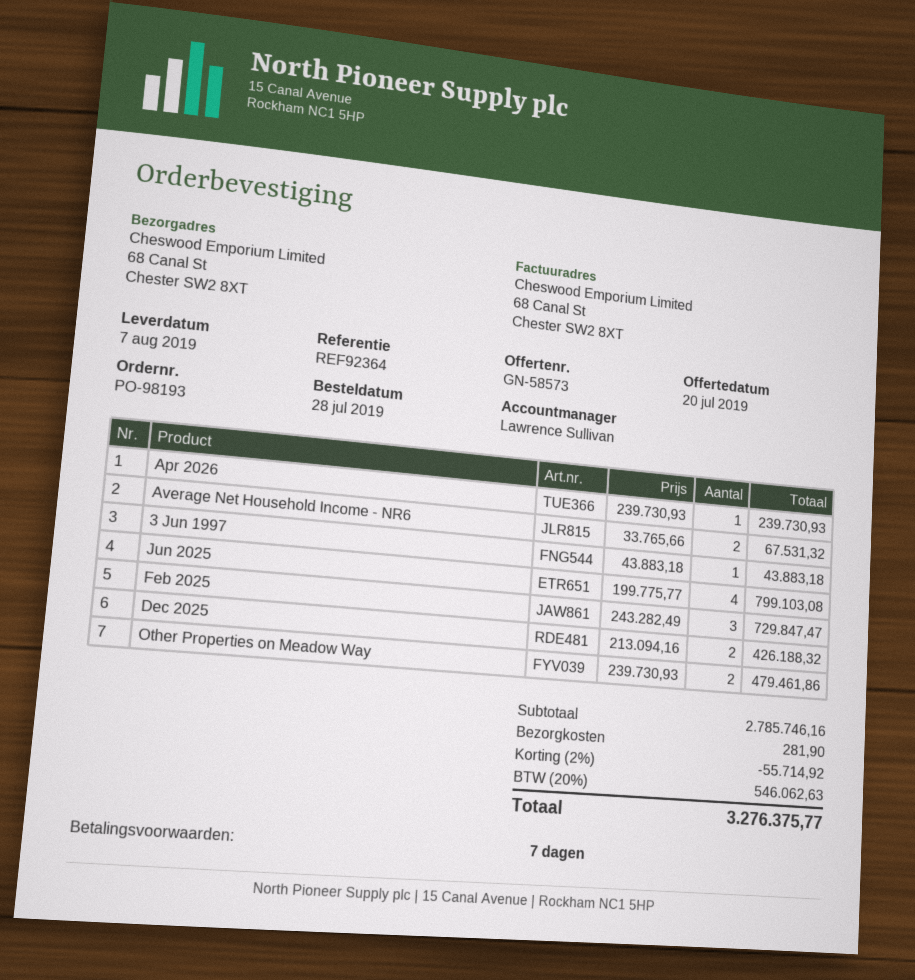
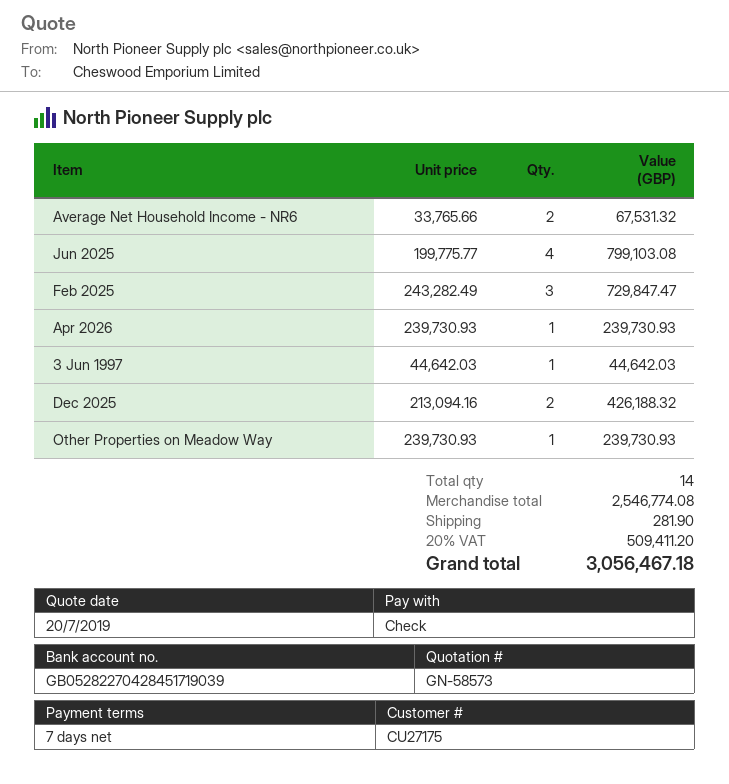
3 Jun 1997: 1 x 43883.18 = 43883.18 -> 1 x 44642.03 = 44642.03
Other Properties on Meadow Way: 2 x 239730.93 = 479461.86 -> 1 x 239730.93 = 239730.93
subtotal: 2785746.16 -> 2546774.08
discount: 2% = 55714.92 -> none
tax: 20% = 546062.63 -> 20% = 509411.20
total: 3276375.77 -> 3056467.18

